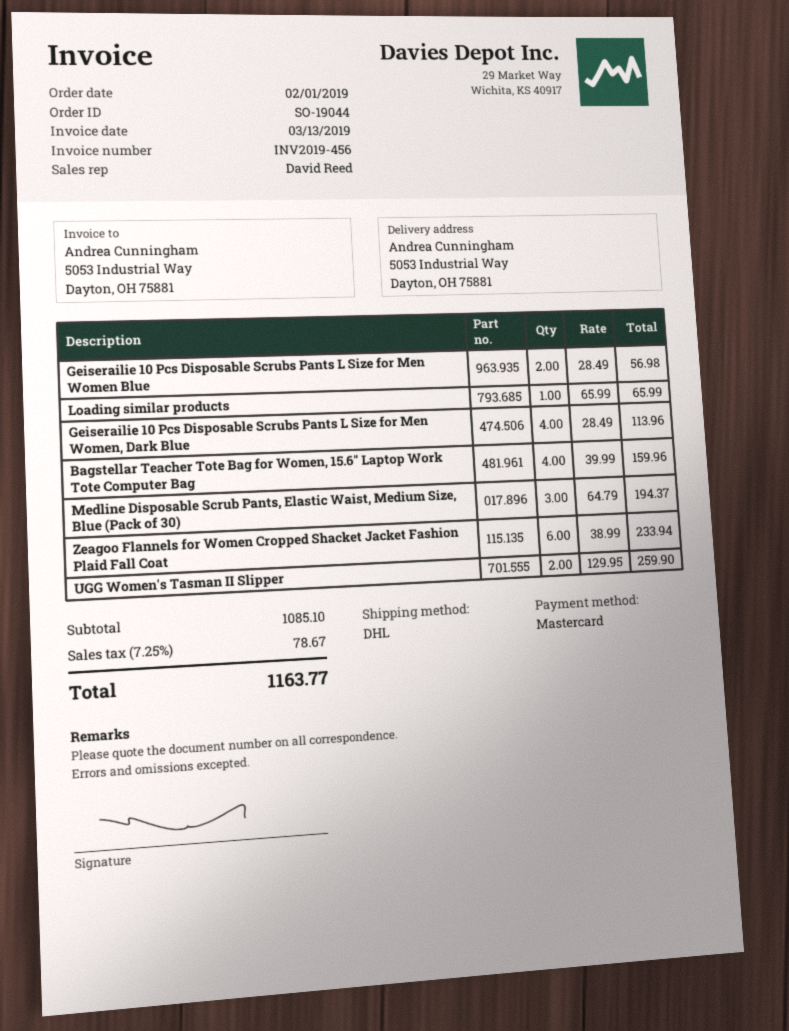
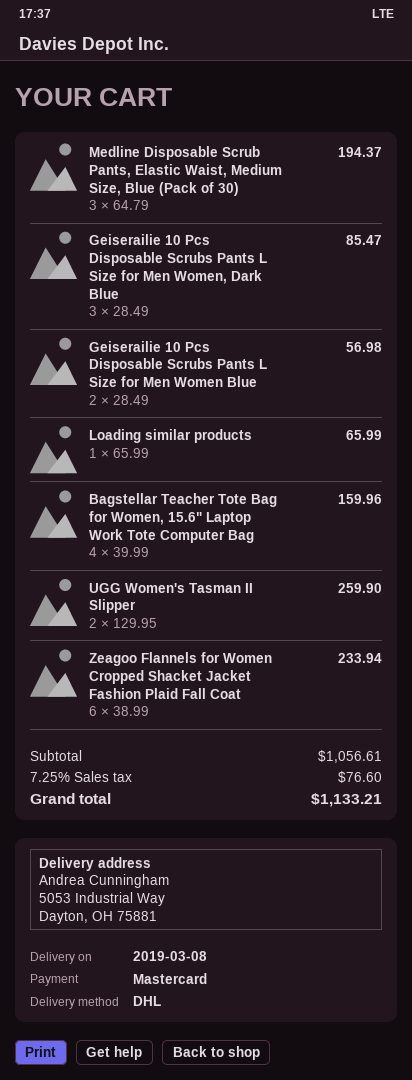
Geiserailie 10 Pcs Disposable Scrubs Pants L Size for Men Women, Dark Blue: 4 x 28.49 = 113.96 -> 3 x 28.49 = 85.47
subtotal: 1085.10 -> 1056.61
tax: 7.25% = 78.67 -> 7.25% = 76.60
total: 1163.77 -> 1133.21

